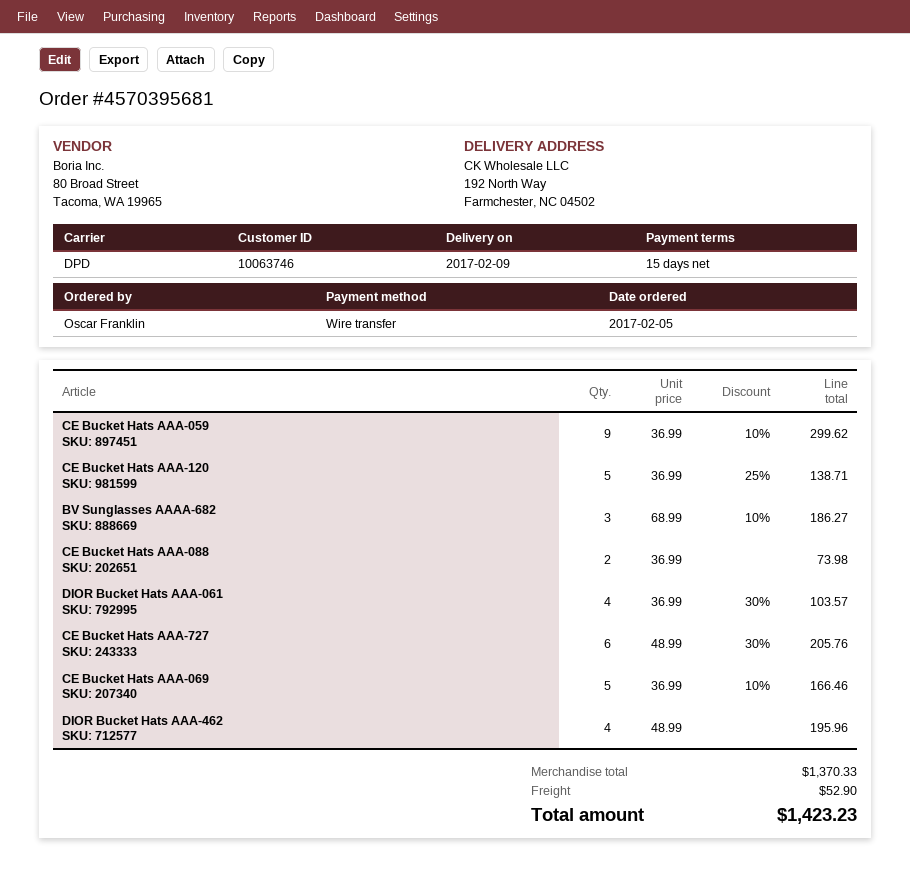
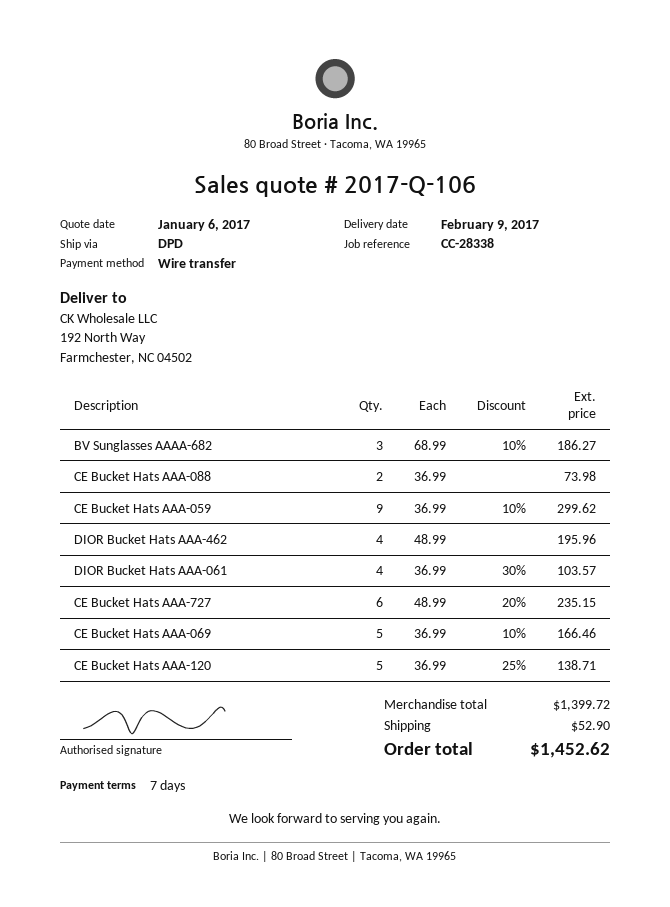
payment terms: 15 days -> 7 days
CE Bucket Hats AAA-727: 6 x 48.99 - 30% = 205.76 -> 6 x 48.99 - 20% = 235.15
subtotal: 1370.33 -> 1399.72
total: 1423.23 -> 1452.62

